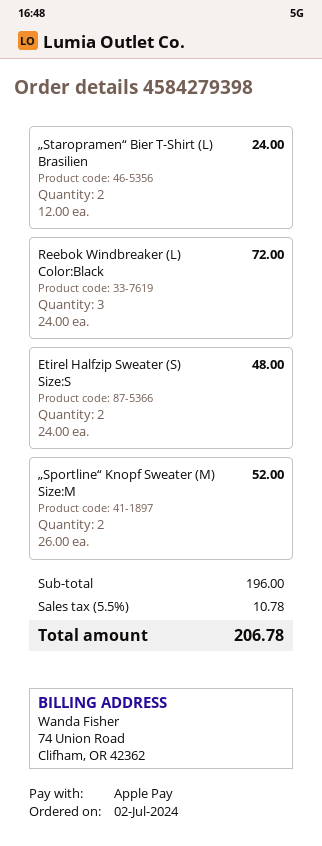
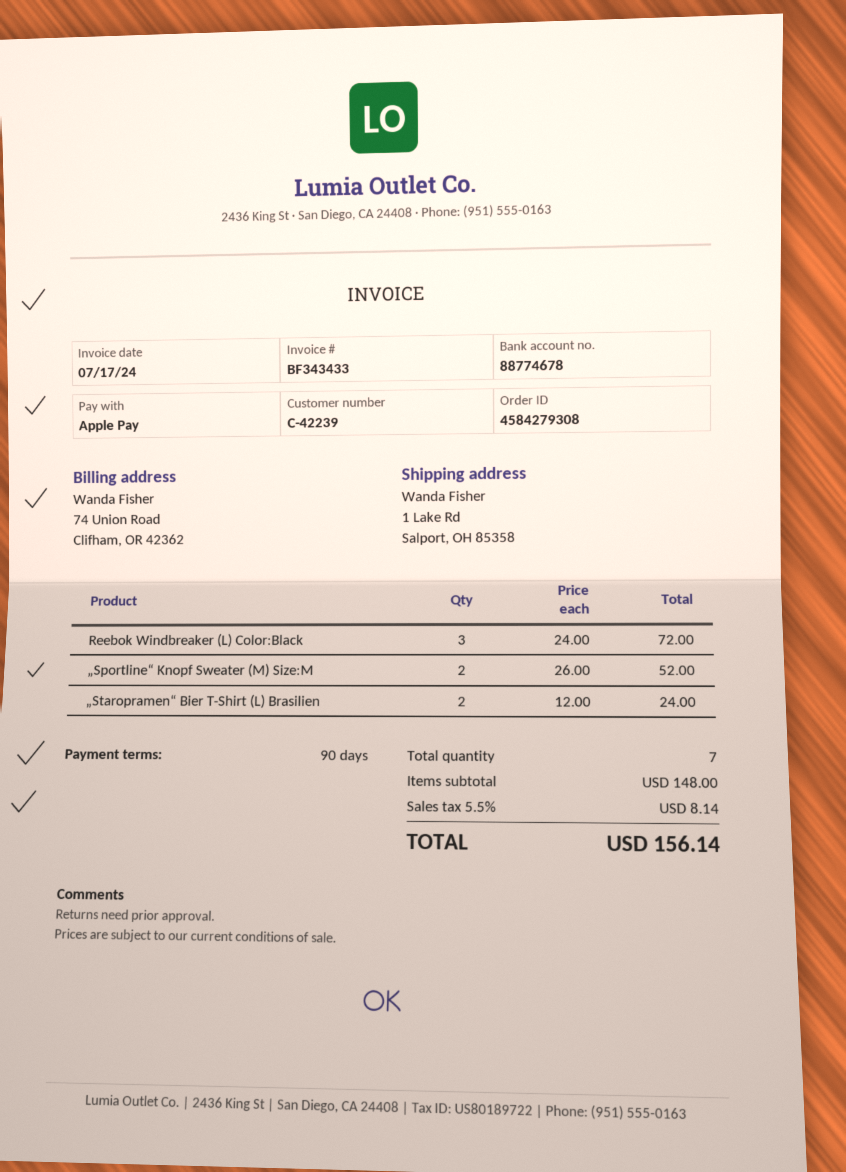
order number: 4584279398 -> 4584279308
Etirel Halfzip Sweater (S) Size:S: 2 x 24.00 = 48.00 -> none
subtotal: 196.00 -> 148.00
tax: 5.5% = 10.78 -> 5.5% = 8.14
total: 206.78 -> 156.14

